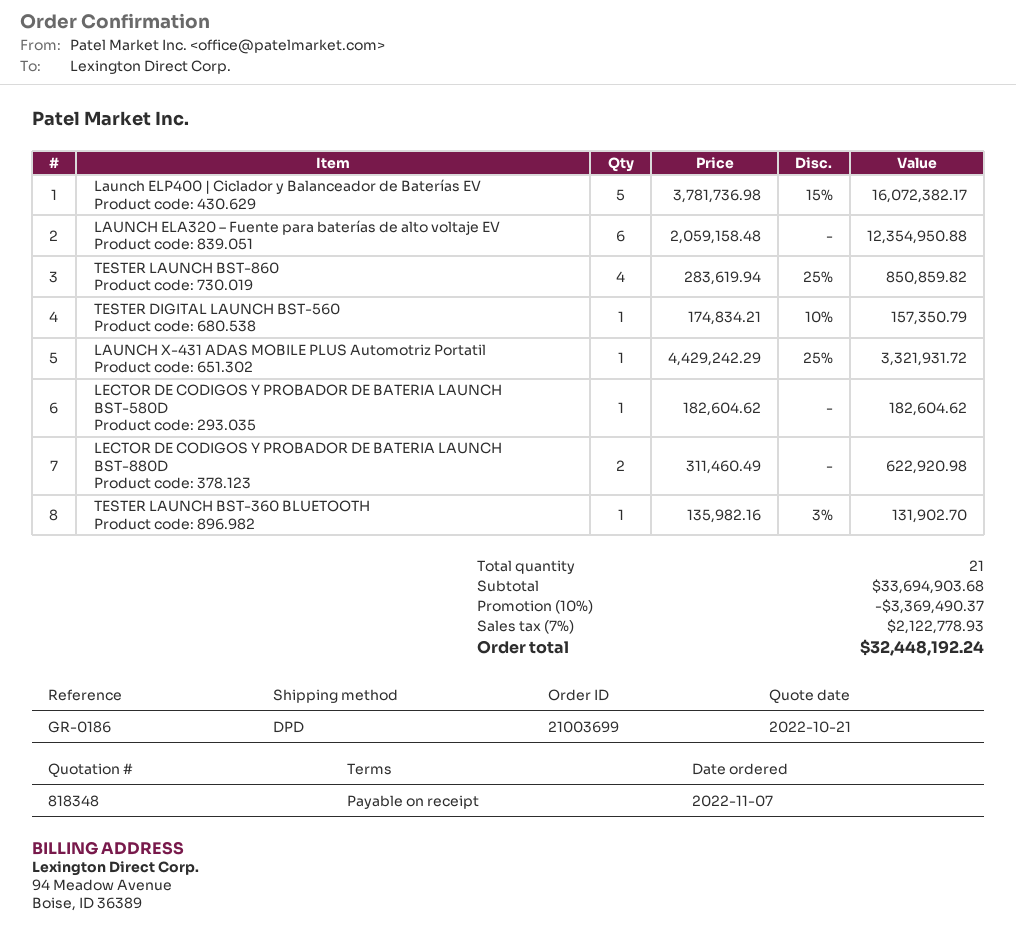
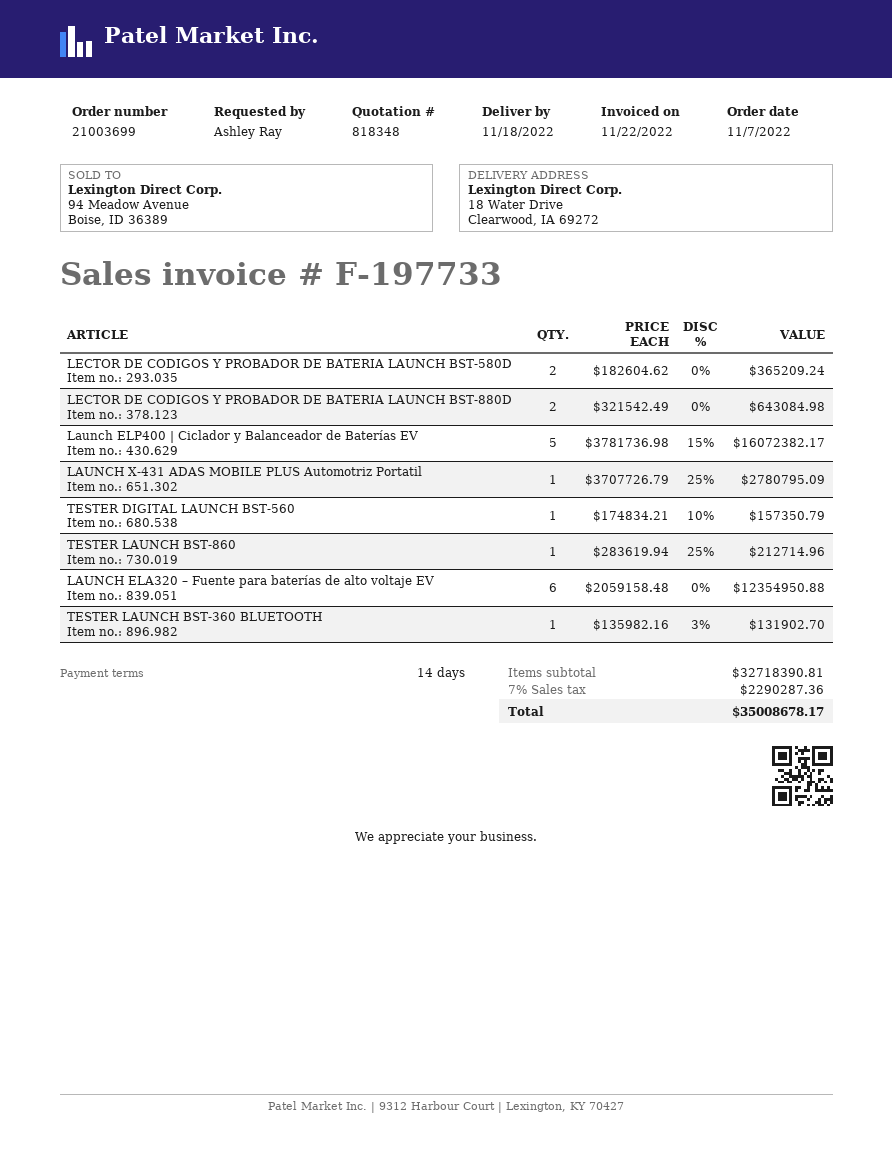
payment terms: on receipt -> 14 days
TESTER LAUNCH BST-860: 4 x 283619.94 - 25% = 850859.82 -> 1 x 283619.94 - 25% = 212714.96
LAUNCH X-431 ADAS MOBILE PLUS Automotriz Portatil: 1 x 4429242.29 - 25% = 3321931.72 -> 1 x 3707726.79 - 25% = 2780795.09
LECTOR DE CODIGOS Y PROBADOR DE BATERIA LAUNCH BST-580D: 1 x 182604.62 = 182604.62 -> 2 x 182604.62 = 365209.24
LECTOR DE CODIGOS Y PROBADOR DE BATERIA LAUNCH BST-880D: 2 x 311460.49 = 622920.98 -> 2 x 321542.49 = 643084.98
subtotal: 33694903.68 -> 32718390.81
discount: 10% = 3369490.37 -> none
tax: 7% = 2122778.93 -> 7% = 2290287.36
total: 32448192.24 -> 35008678.17

